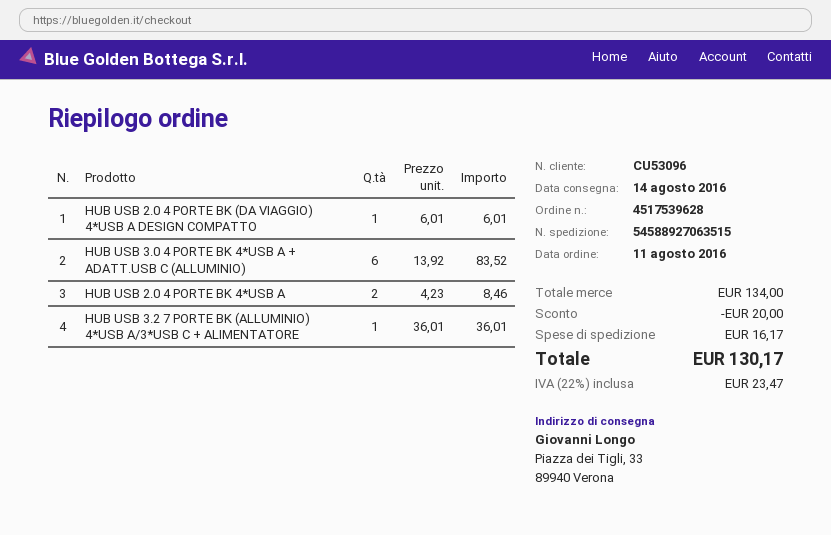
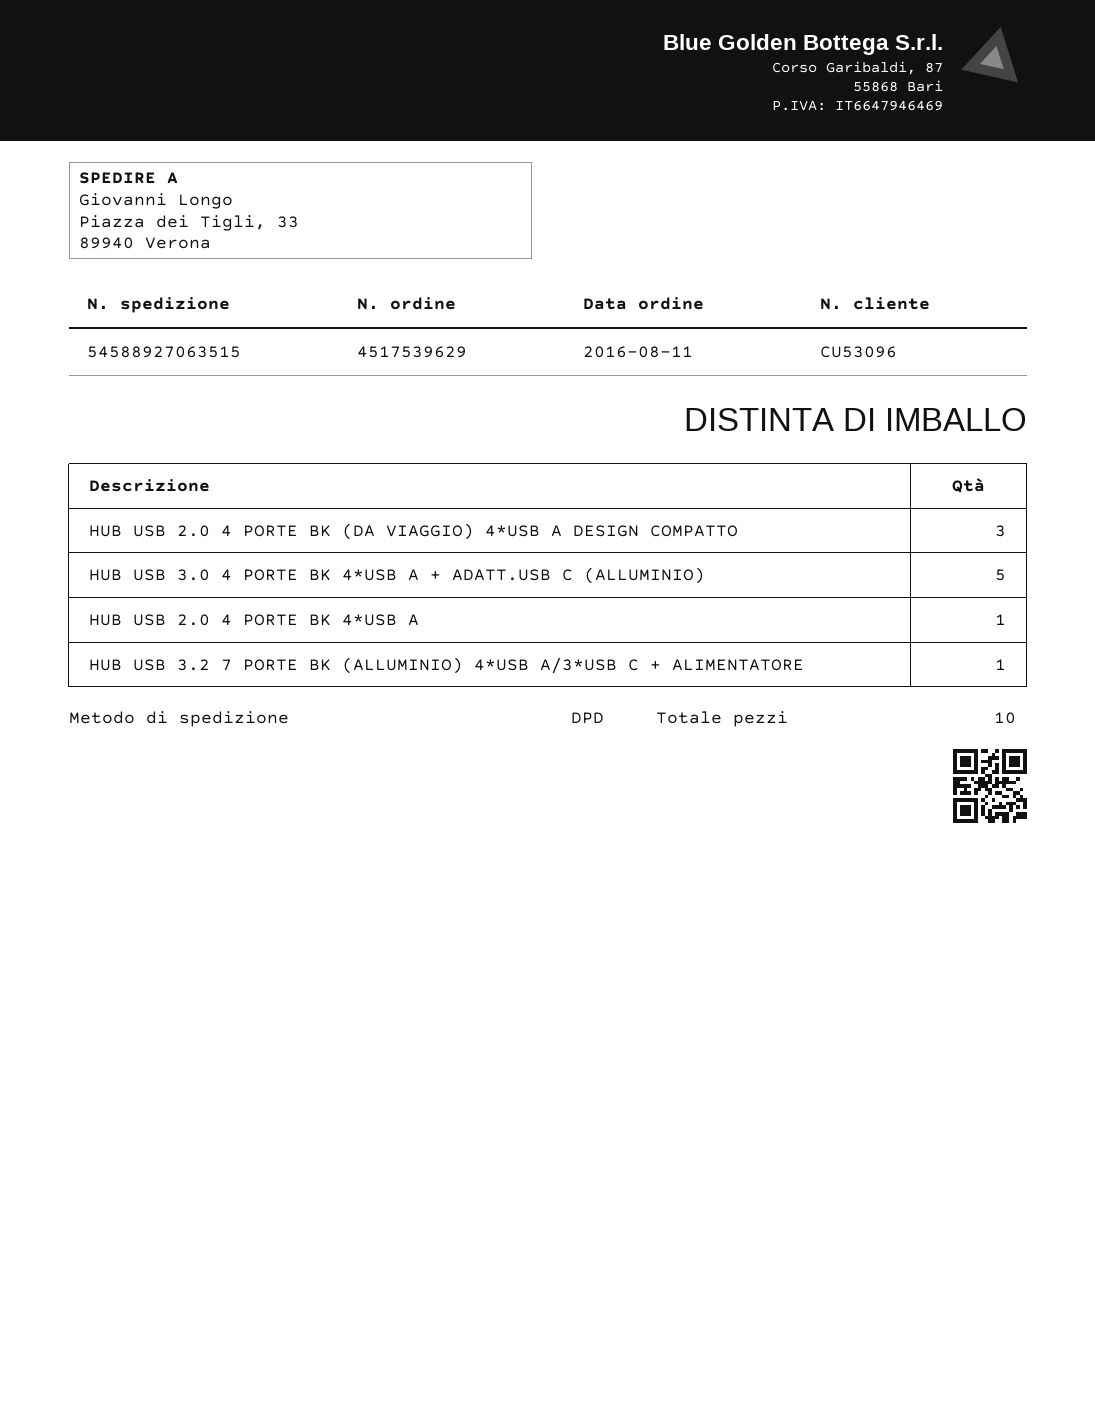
order number: 4517539628 -> 4517539629
HUB USB 2.0 4 PORTE BK (DA VIAGGIO) 4*USB A DESIGN COMPATTO: 1 -> 3
HUB USB 3.0 4 PORTE BK 4*USB A + ADATT.USB C (ALLUMINIO): 6 -> 5
HUB USB 2.0 4 PORTE BK 4*USB A: 2 -> 1

